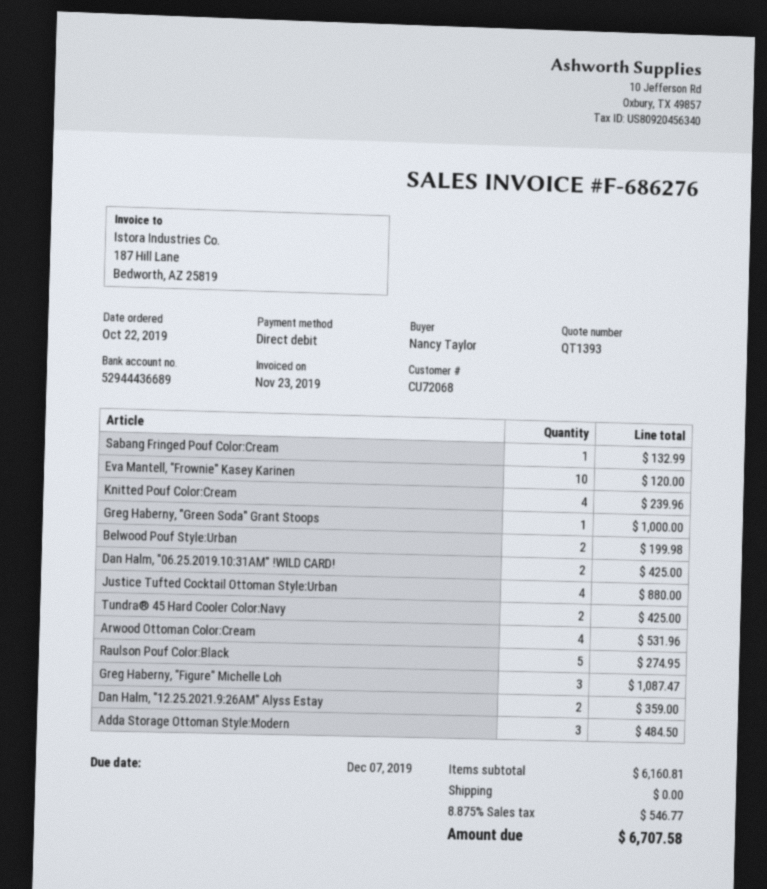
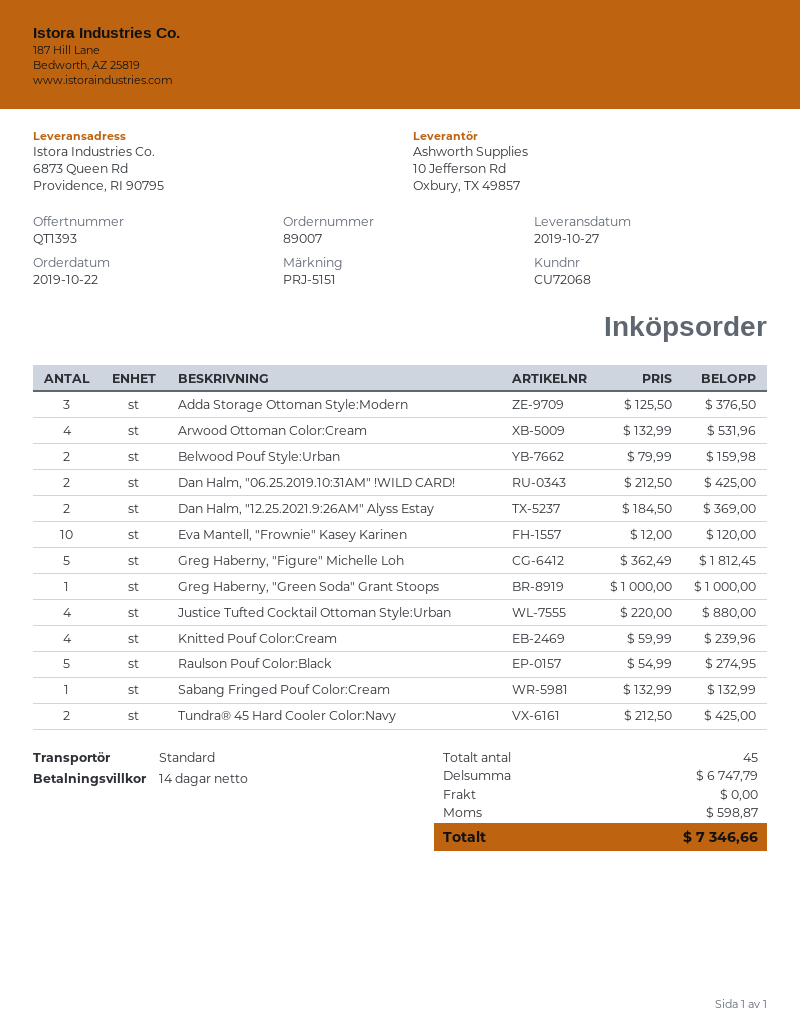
Belwood Pouf Style:Urban: 2 for 199.98 -> 2 for 159.98
Greg Haberny, "Figure" Michelle Loh: 3 for 1087.47 -> 5 for 1812.45
Dan Halm, "12.25.2021.9:26AM" Alyss Estay: 2 for 359.00 -> 2 for 369.00
Adda Storage Ottoman Style:Modern: 3 for 484.50 -> 3 for 376.50
subtotal: 6160.81 -> 6747.79
tax: 546.77 -> 598.87
total: 6707.58 -> 7346.66

